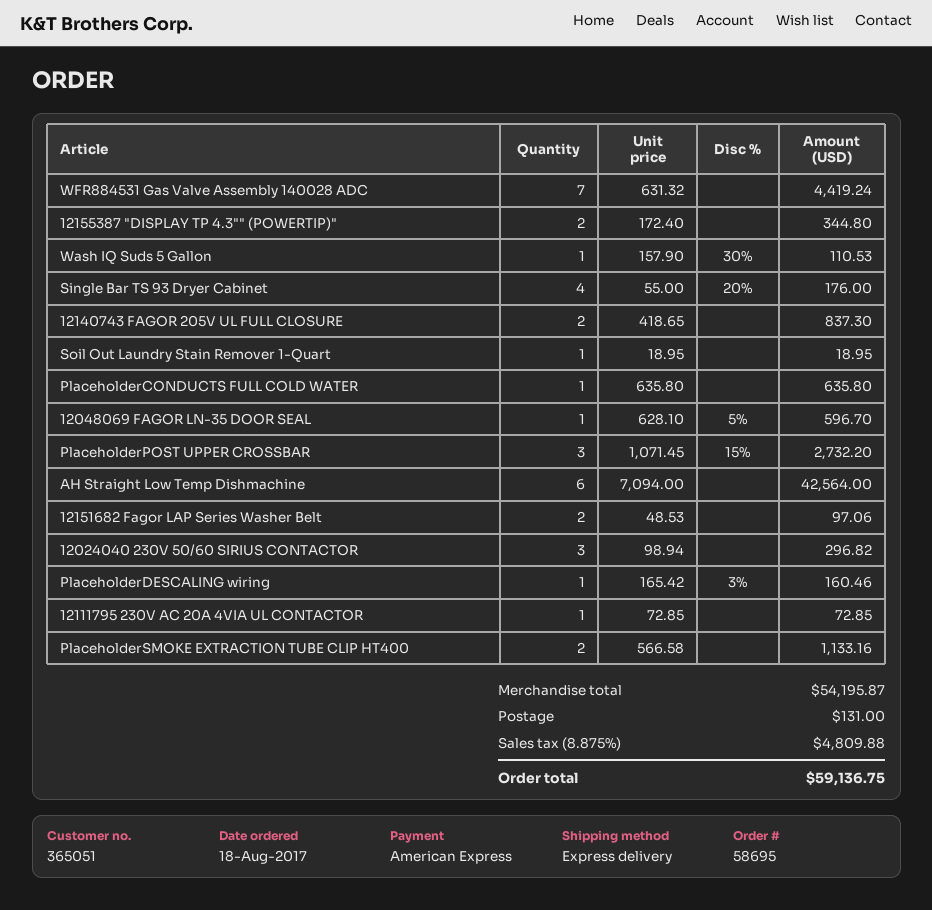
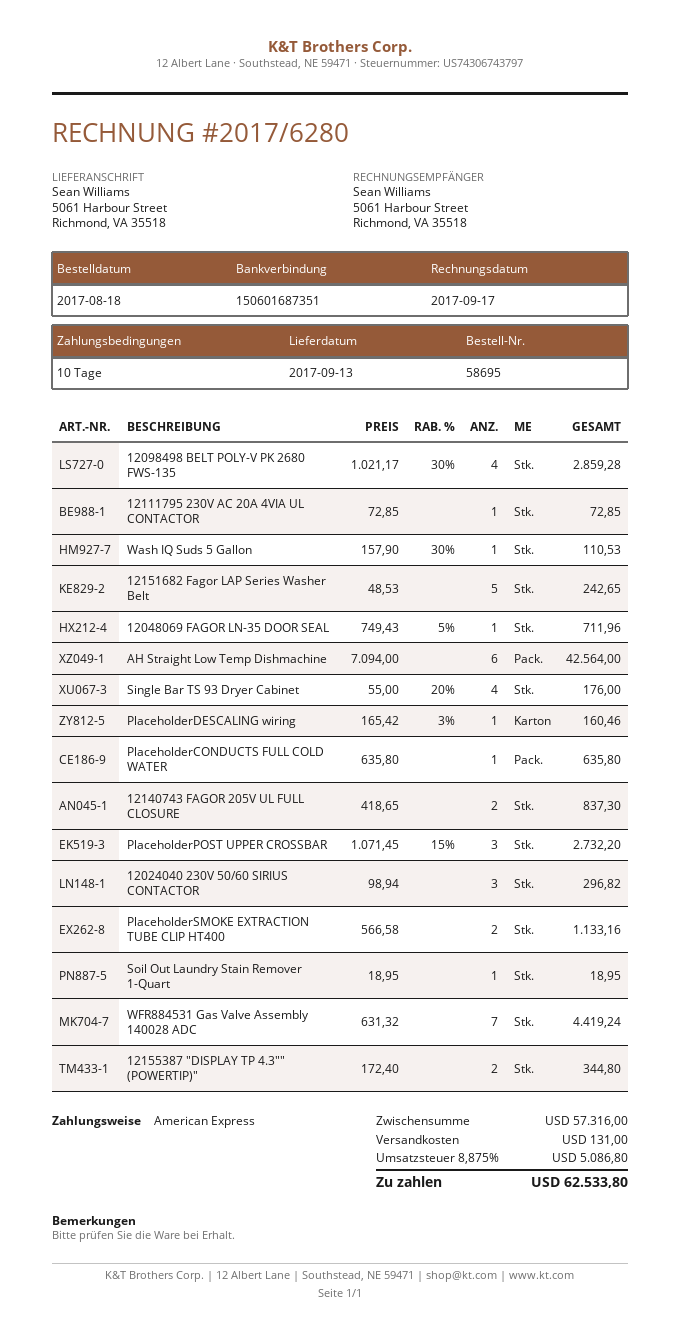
12048069 FAGOR LN-35 DOOR SEAL: 1 x 628.10 - 5% = 596.70 -> 1 x 749.43 - 5% = 711.96
12151682 Fagor LAP Series Washer Belt: 2 x 48.53 = 97.06 -> 5 x 48.53 = 242.65
12098498 BELT POLY-V PK 2680 FWS-135: none -> 4 x 1021.17 - 30% = 2859.28
subtotal: 54195.87 -> 57316.00
tax: 8.875% = 4809.88 -> 8.875% = 5086.80
total: 59136.75 -> 62533.80

